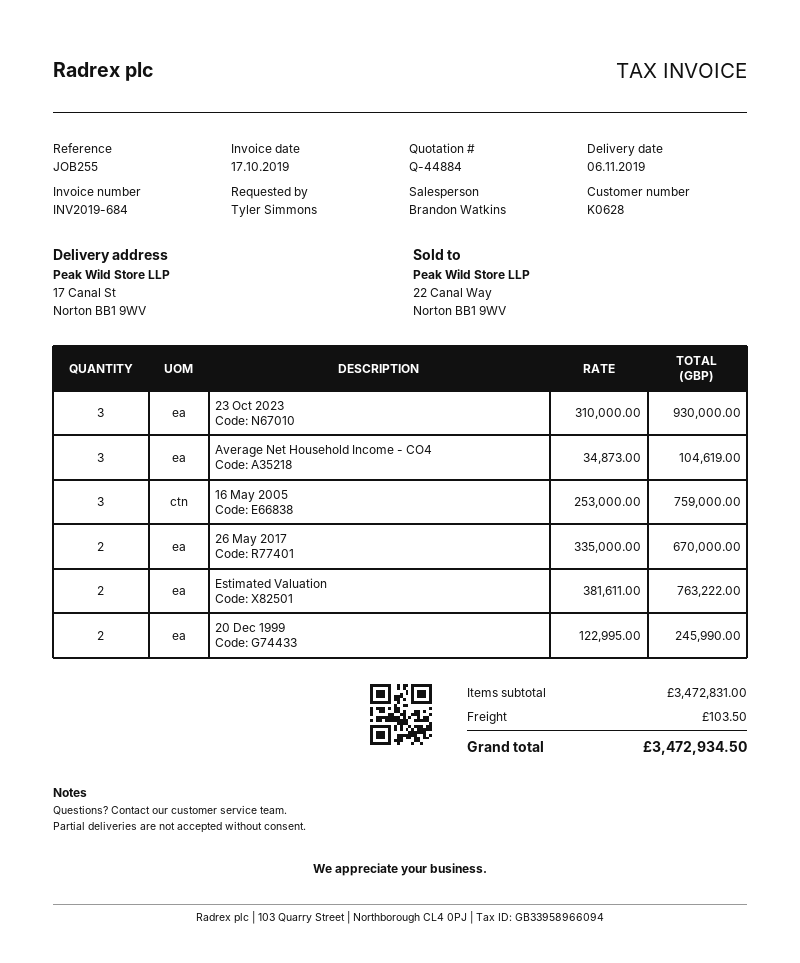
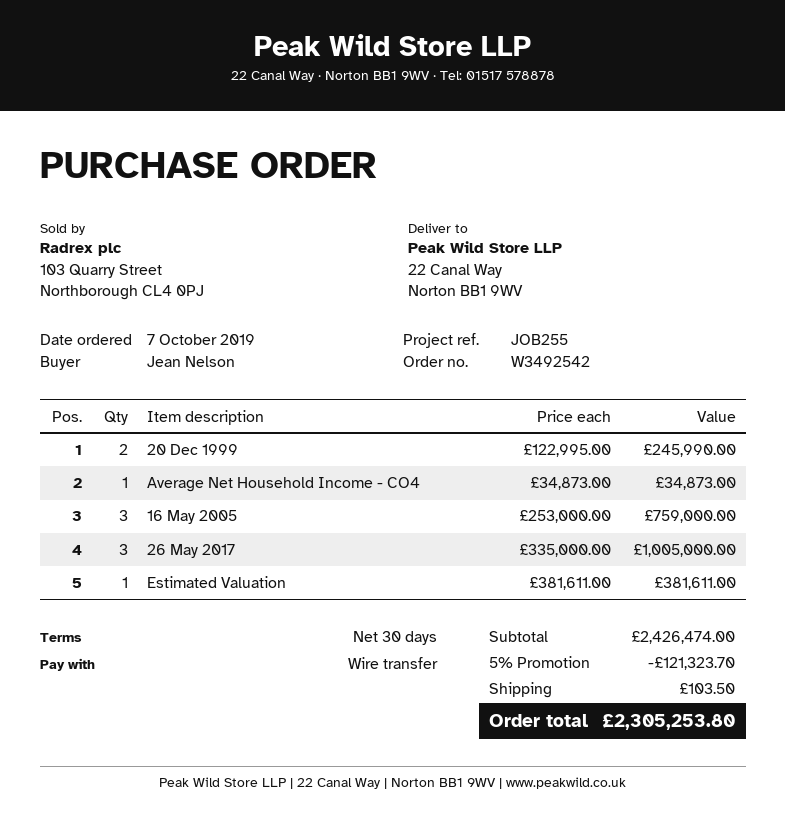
ordered by: Tyler Simmons -> Jean Nelson
ship to: 17 Canal St, Norton BB1 9WV -> 22 Canal Way, Norton BB1 9WV
23 Oct 2023: 3 x 310000.00 = 930000.00 -> none
Average Net Household Income - CO4: 3 x 34873.00 = 104619.00 -> 1 x 34873.00 = 34873.00
26 May 2017: 2 x 335000.00 = 670000.00 -> 3 x 335000.00 = 1005000.00
Estimated Valuation: 2 x 381611.00 = 763222.00 -> 1 x 381611.00 = 381611.00
subtotal: 3472831.00 -> 2426474.00
discount: none -> 5% = 121323.70
total: 3472934.50 -> 2305253.80

